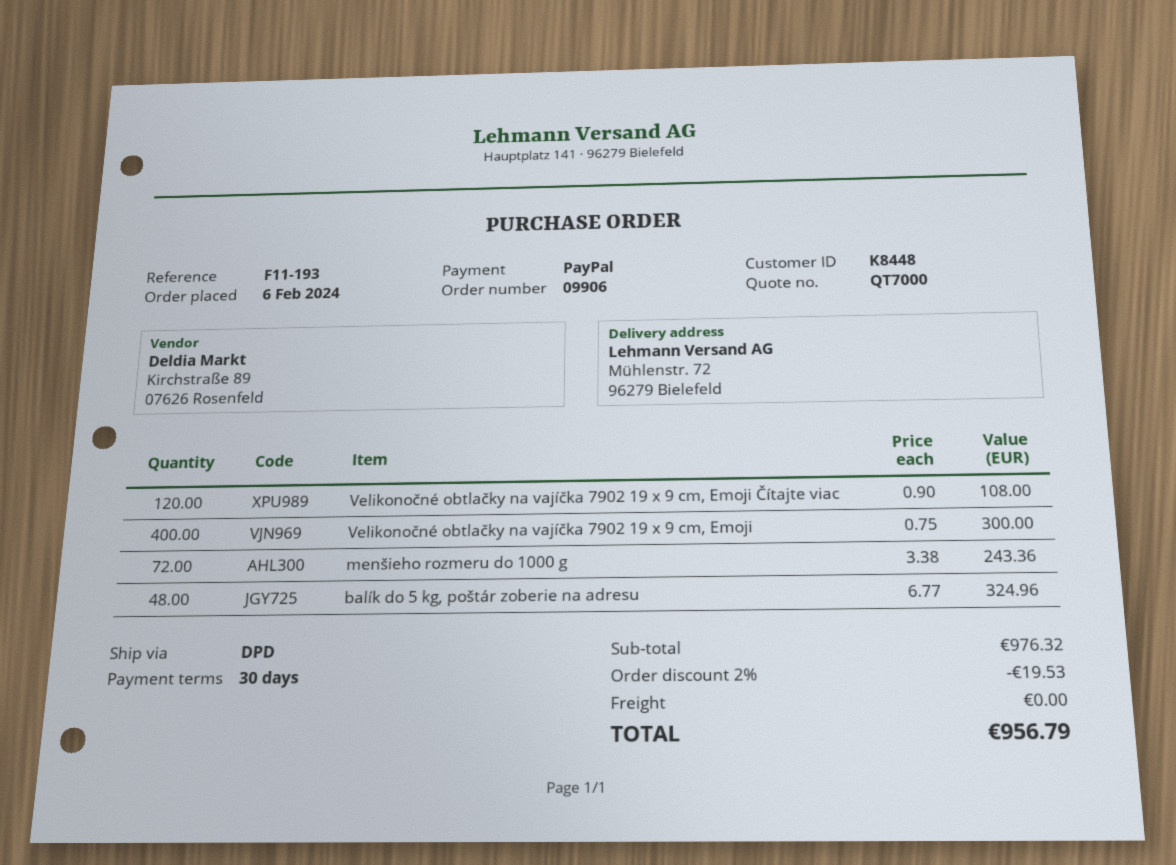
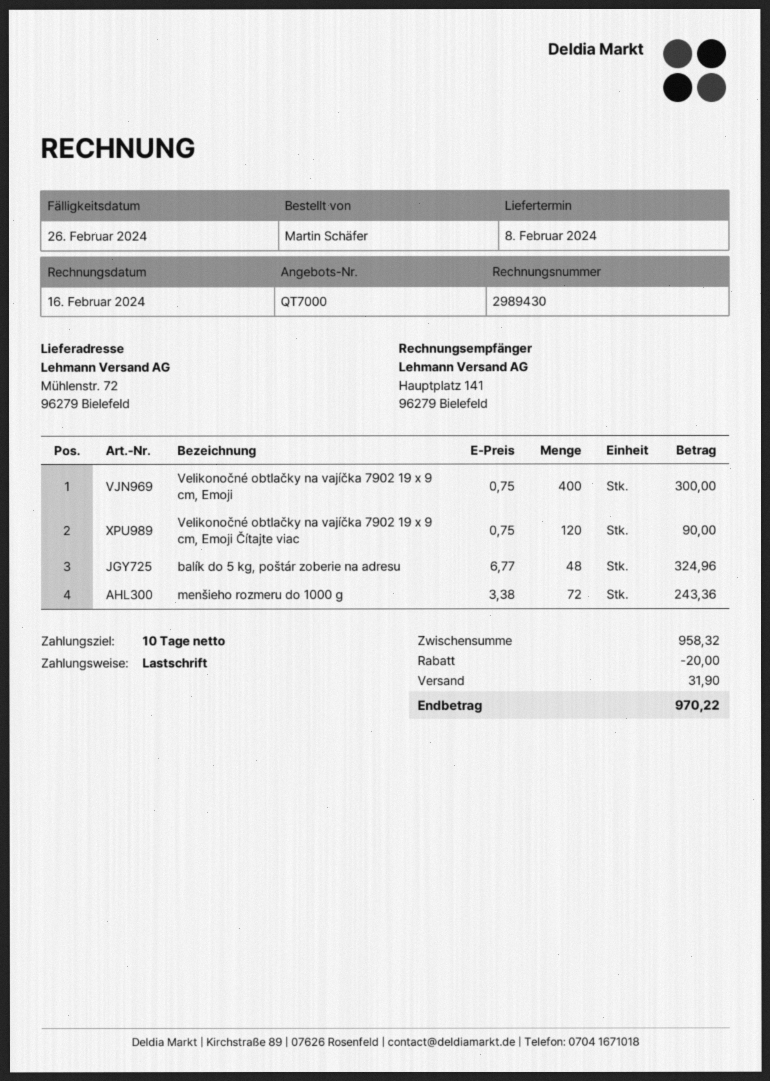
payment terms: 30 days -> 10 days
payment method: PayPal -> direct debit
Velikonočné obtlačky na vajíčka 7902 19 x 9 cm, Emoji Čítajte viac: 120 x 0.90 = 108.00 -> 120 x 0.75 = 90.00
subtotal: 976.32 -> 958.32
discount: 19.53 -> 20.00
shipping: 0.00 -> 31.90
total: 956.79 -> 970.22

